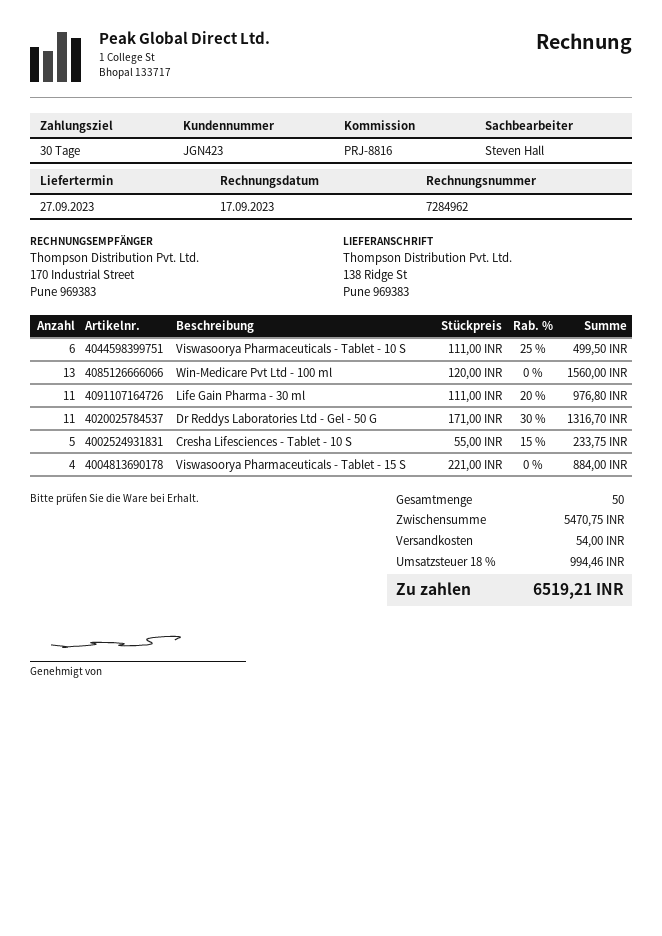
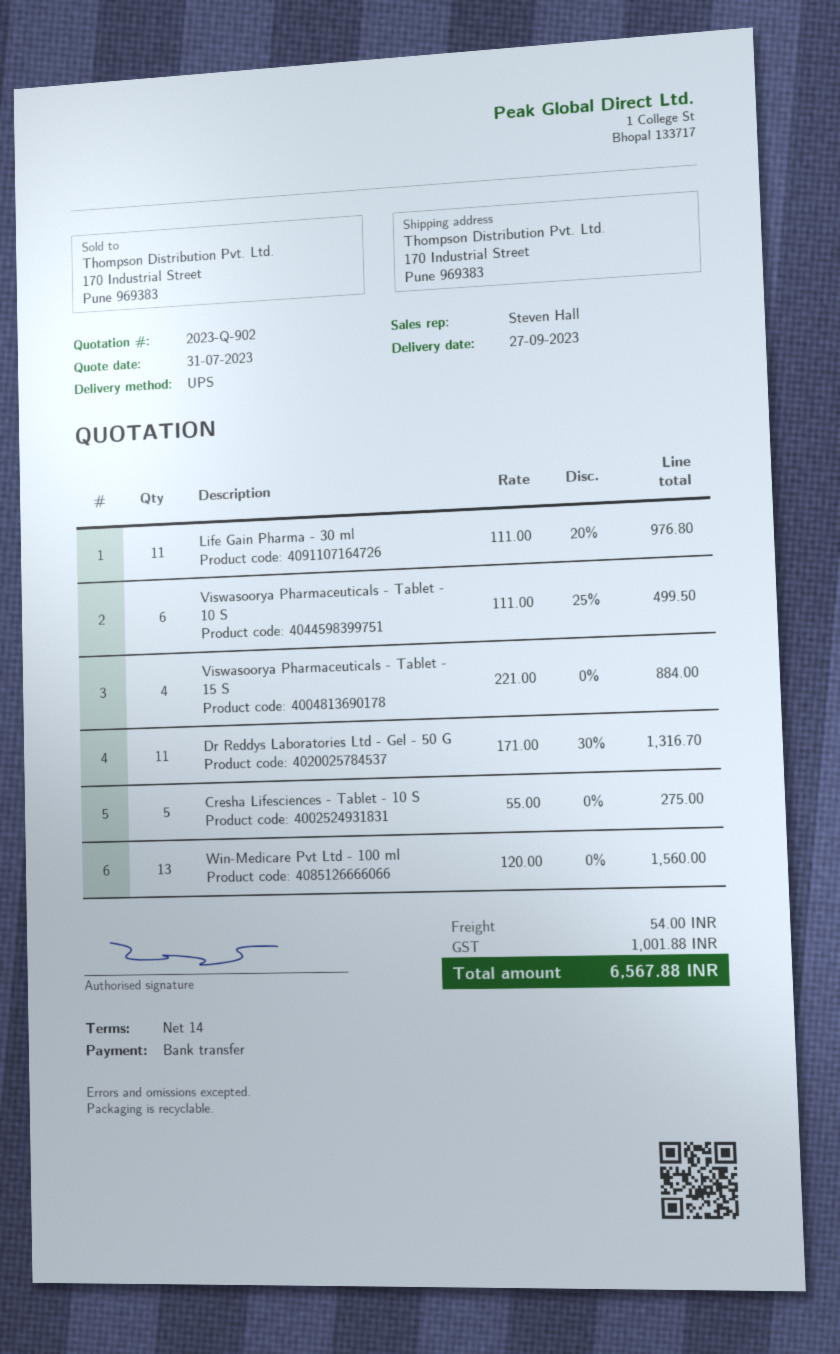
payment terms: 30 days -> 14 days
ship to: 138 Ridge St, Pune 969383 -> 170 Industrial Street, Pune 969383
Cresha Lifesciences - Tablet - 10 S: 5 x 55.00 - 15% = 233.75 -> 5 x 55.00 = 275.00
tax: 994.46 -> 1001.88
total: 6519.21 -> 6567.88

